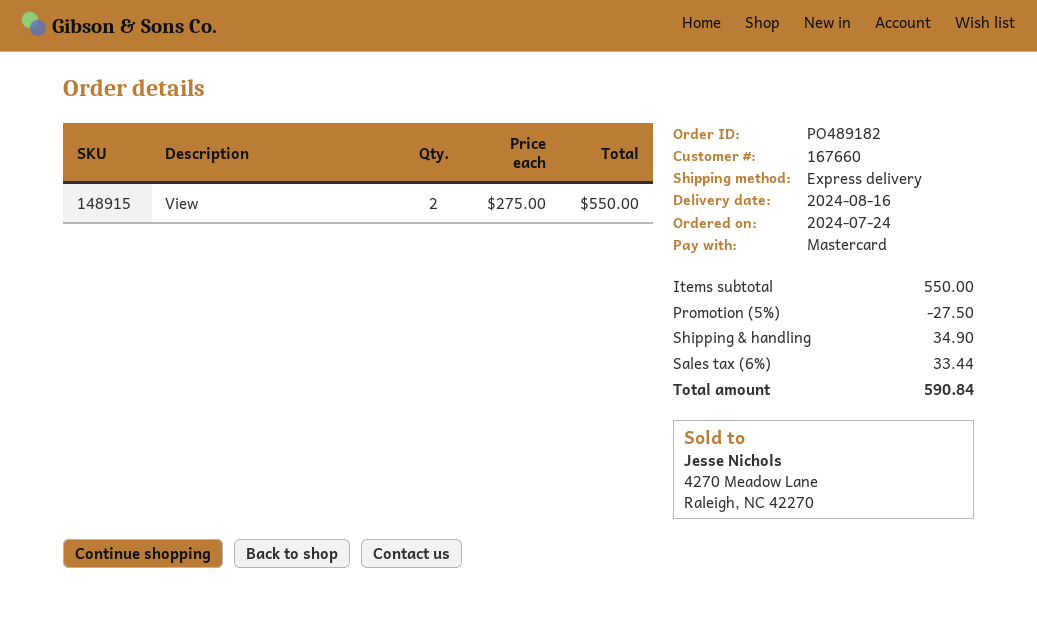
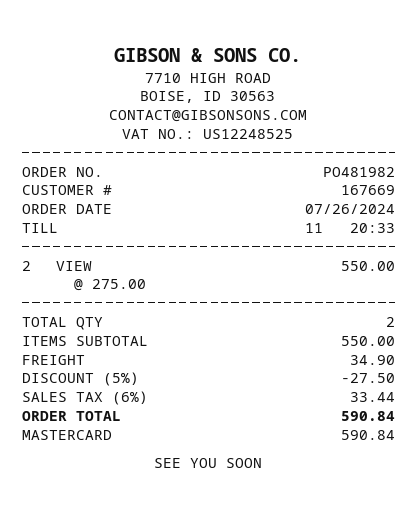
order number: PO489182 -> PO481982
order date: 2024-07-24 -> 2024-07-26
customer number: 167660 -> 167669

